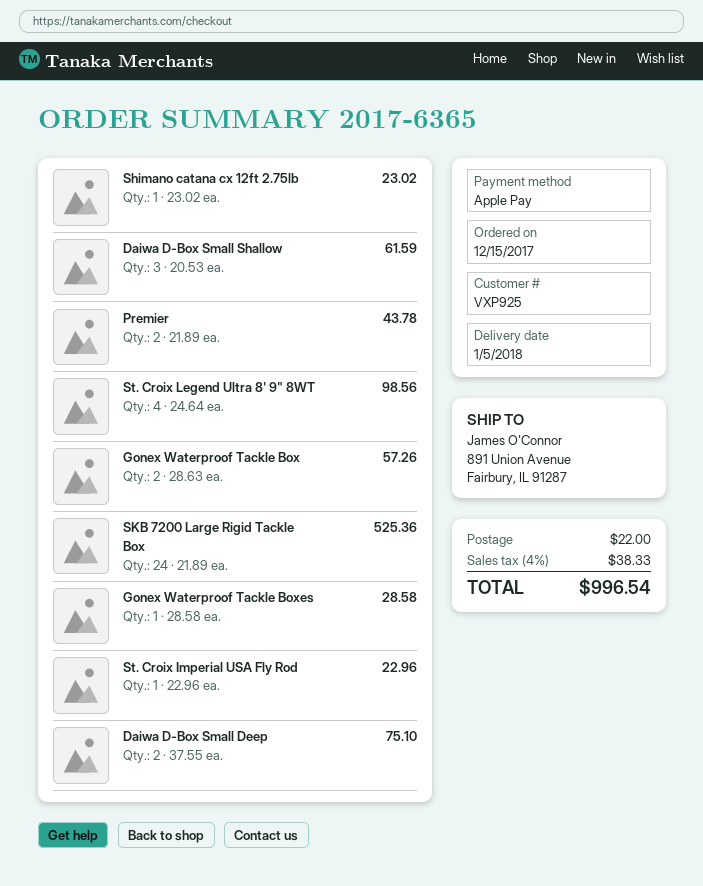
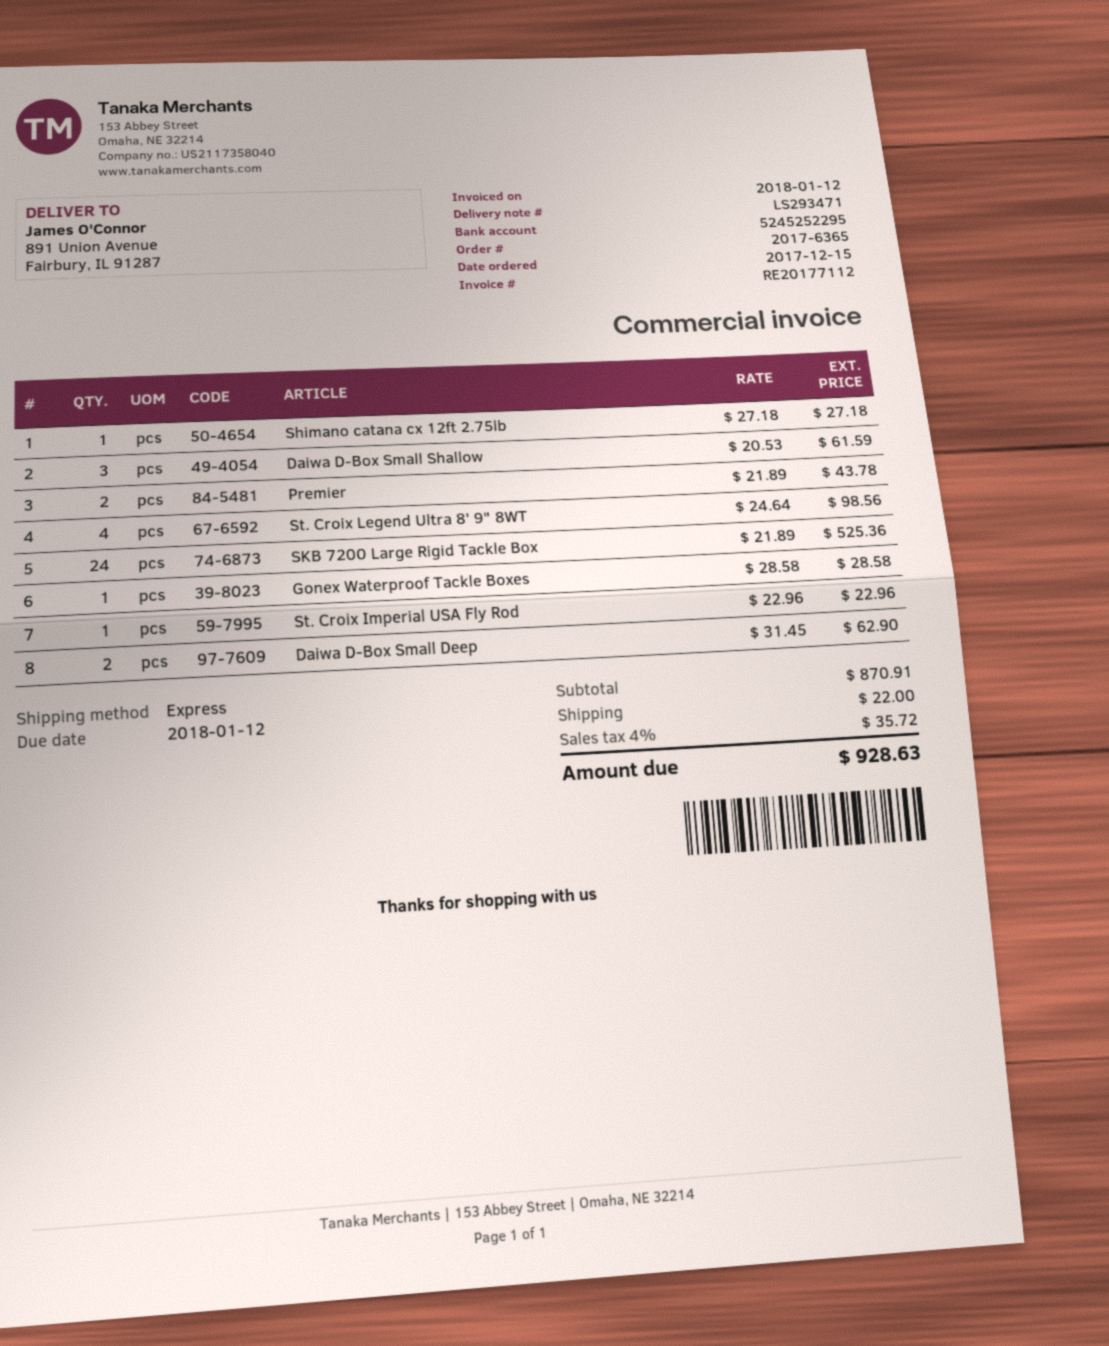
Shimano catana cx 12ft 2.75lb: 1 x 23.02 = 23.02 -> 1 x 27.18 = 27.18
Gonex Waterproof Tackle Box: 2 x 28.63 = 57.26 -> none
Daiwa D-Box Small Deep: 2 x 37.55 = 75.10 -> 2 x 31.45 = 62.90
tax: 4% = 38.33 -> 4% = 35.72
total: 996.54 -> 928.63

